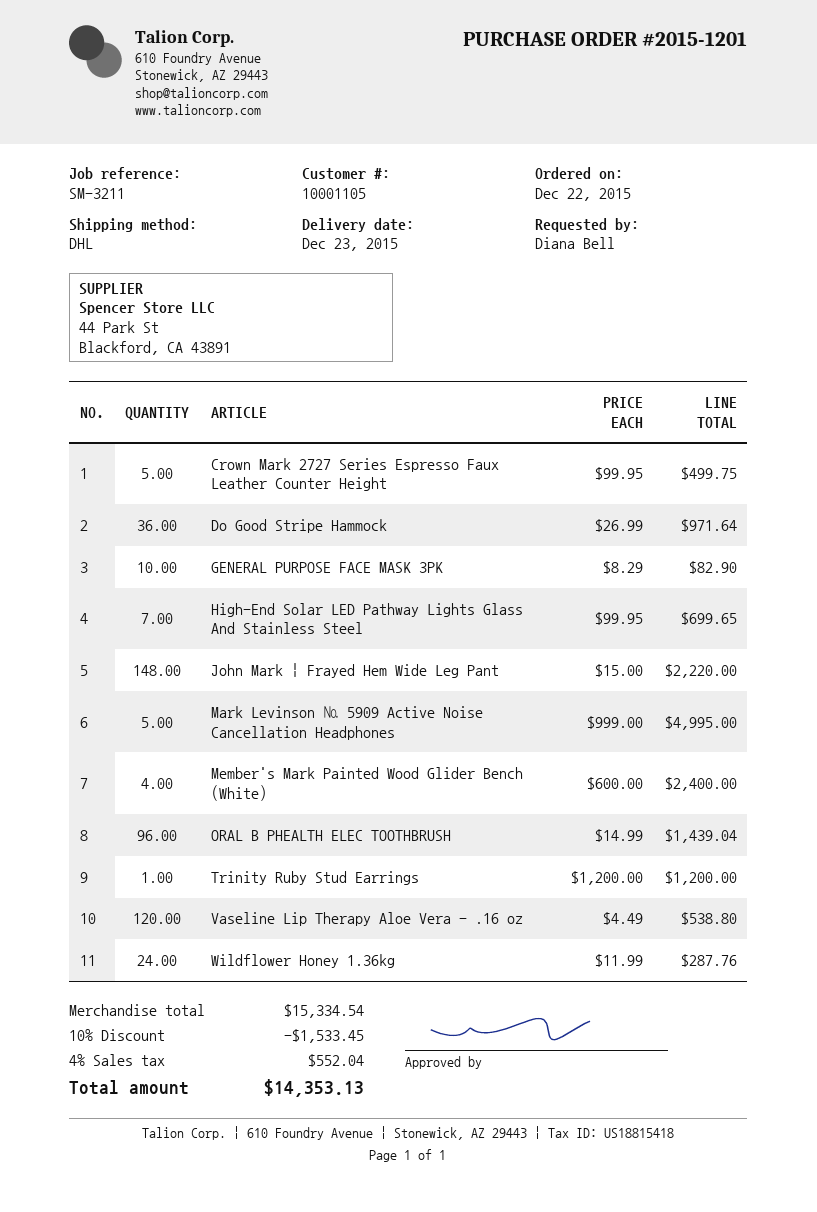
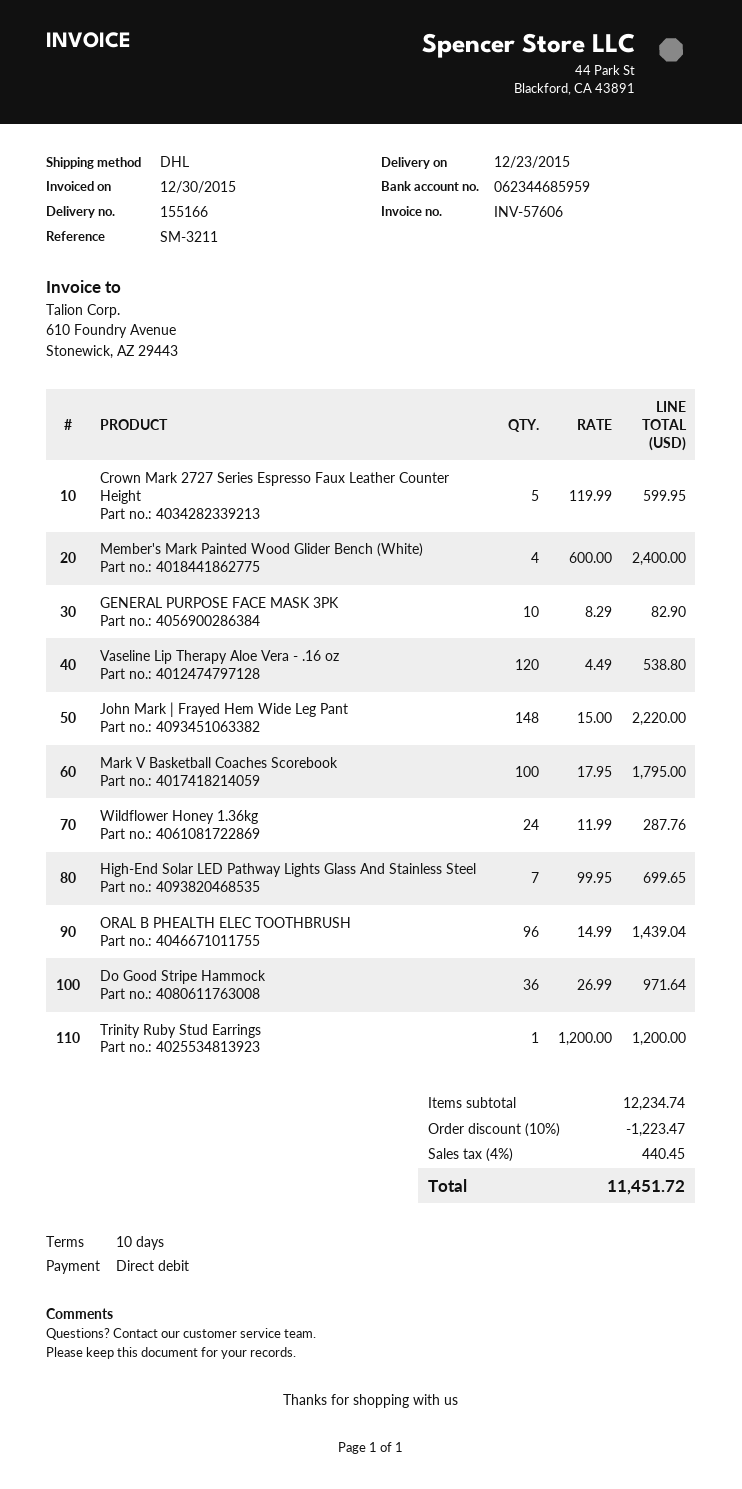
Crown Mark 2727 Series Espresso Faux Leather Counter Height: 5 x 99.95 = 499.75 -> 5 x 119.99 = 599.95
Mark Levinson № 5909 Active Noise Cancellation Headphones: 5 x 999.00 = 4995.00 -> none
Mark V Basketball Coaches Scorebook: none -> 100 x 17.95 = 1795.00
subtotal: 15334.54 -> 12234.74
discount: 10% = 1533.45 -> 10% = 1223.47
tax: 4% = 552.04 -> 4% = 440.45
total: 14353.13 -> 11451.72

